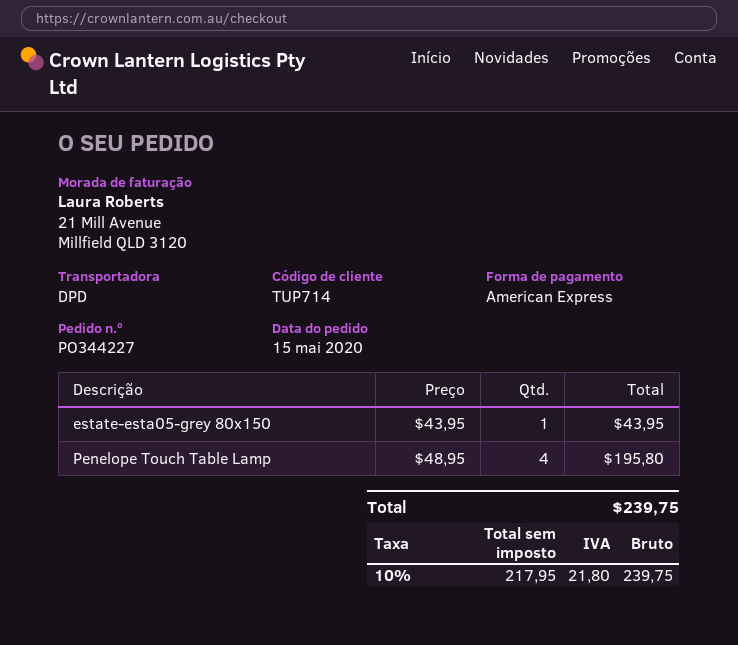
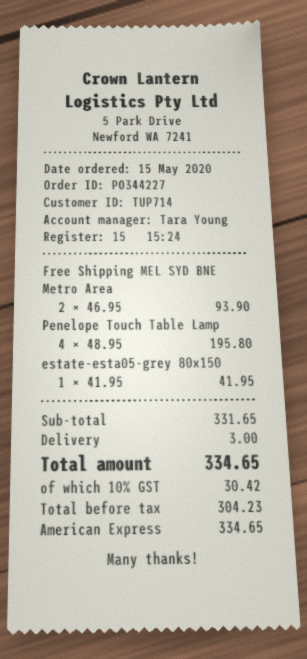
estate-esta05-grey 80x150: 1 x 43.95 = 43.95 -> 1 x 41.95 = 41.95
Free Shipping MEL SYD BNE Metro Area: none -> 2 x 46.95 = 93.90
shipping: none -> 3.00
net: 217.95 -> 304.23
tax: 10% = 21.80 -> 10% = 30.42
total: 239.75 -> 334.65

